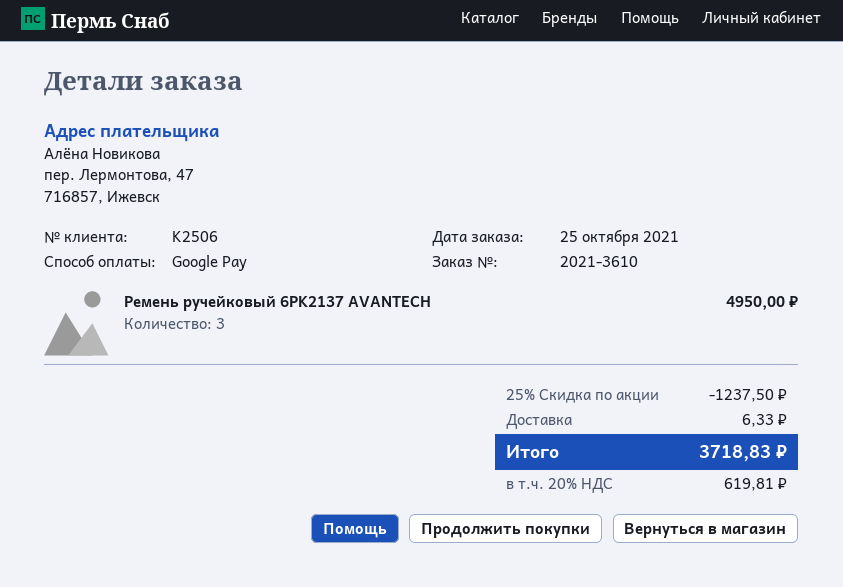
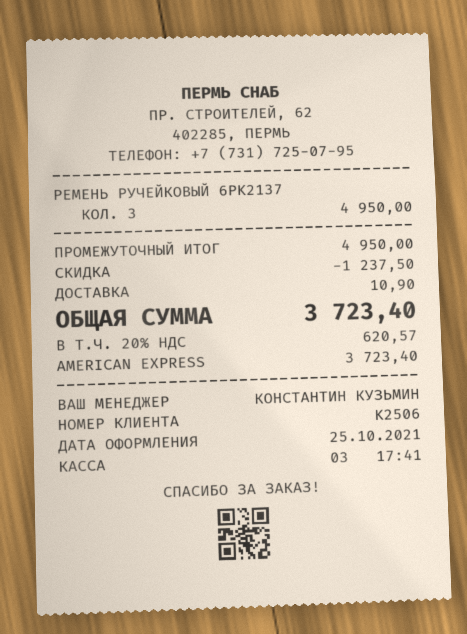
payment method: Google Pay -> American Express
shipping: 6.33 -> 10.90
tax: 20% = 619.81 -> 20% = 620.57
total: 3718.83 -> 3723.40

